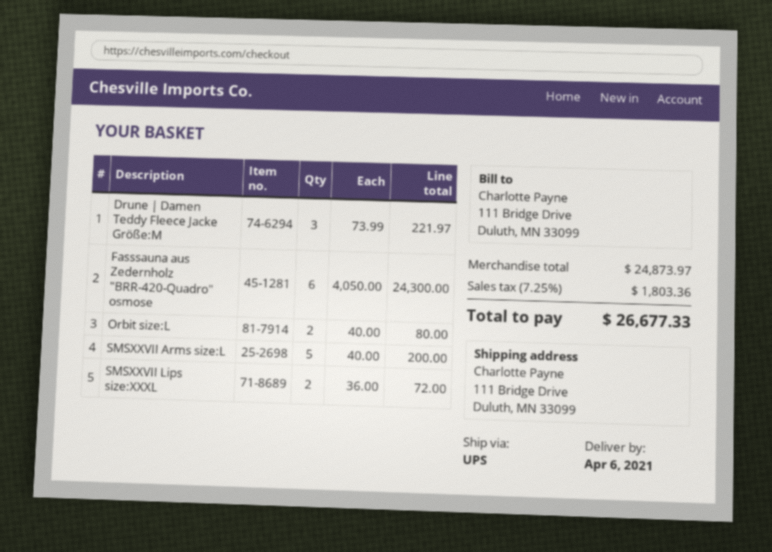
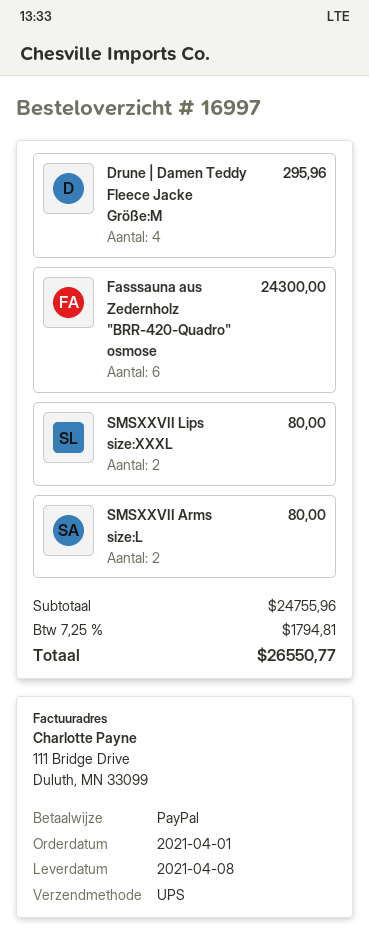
delivery date: 2021-04-06 -> 2021-04-08
Drune | Damen Teddy Fleece Jacke Größe:M: 3 for 221.97 -> 4 for 295.96
Orbit size:L: 2 for 80.00 -> none
SMSXXVII Arms size:L: 5 for 200.00 -> 2 for 80.00
SMSXXVII Lips size:XXXL: 2 for 72.00 -> 2 for 80.00
subtotal: 24873.97 -> 24755.96
tax: 7.25% = 1803.36 -> 7.25% = 1794.81
total: 26677.33 -> 26550.77

